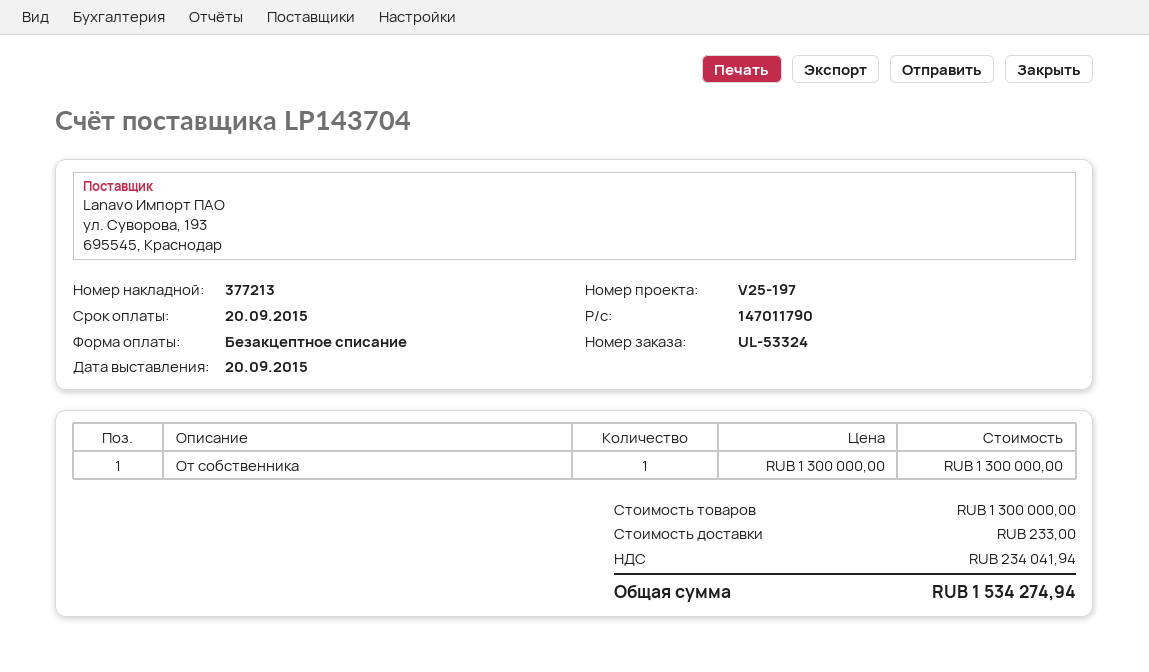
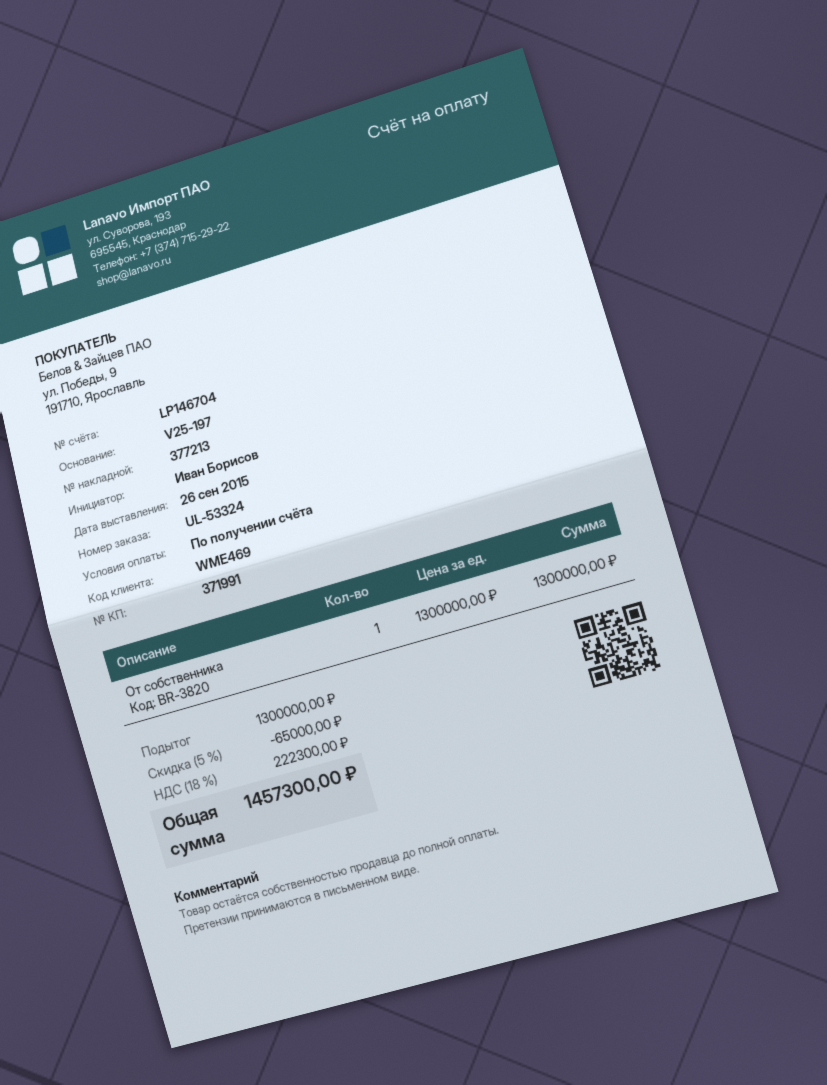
invoice number: LP143704 -> LP146704
invoice date: 2015-09-20 -> 2015-09-26
discount: none -> 5% = 65000.00
shipping: 233.00 -> none
tax: 234041.94 -> 222300.00
total: 1534274.94 -> 1457300.00

